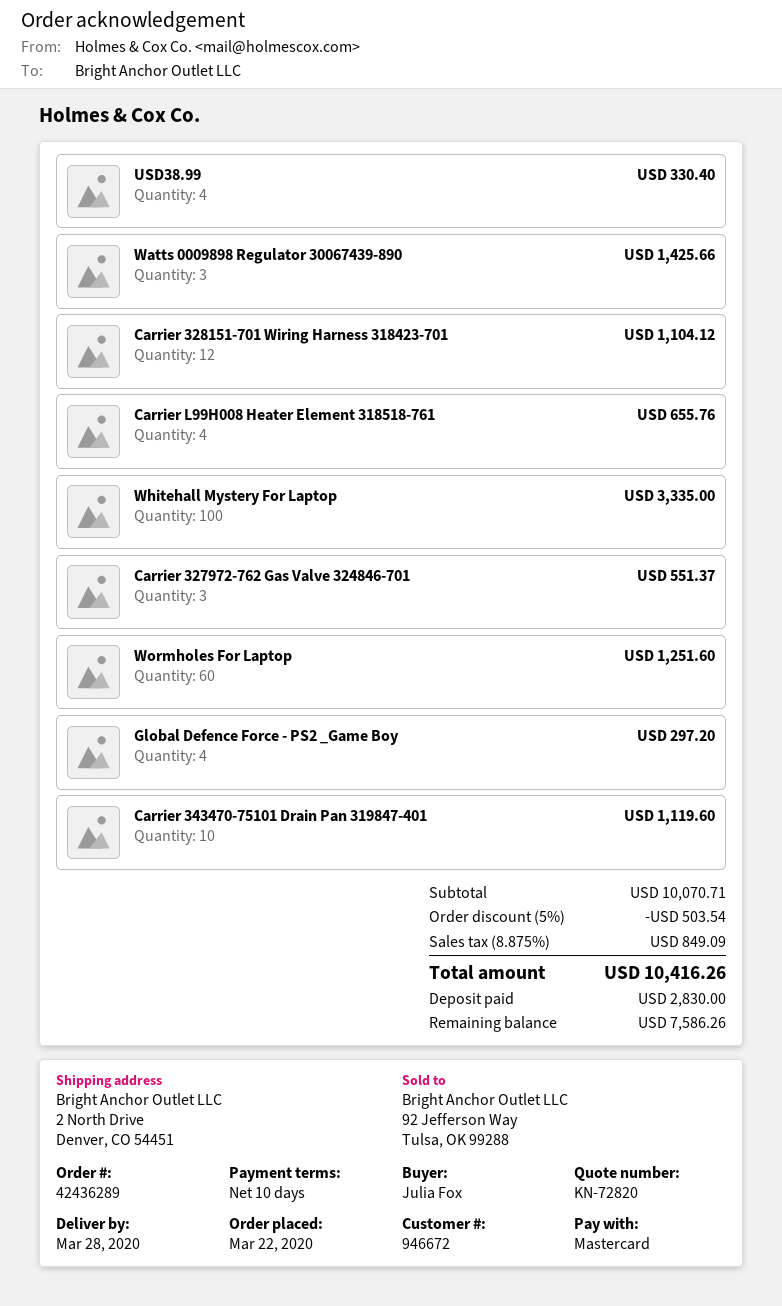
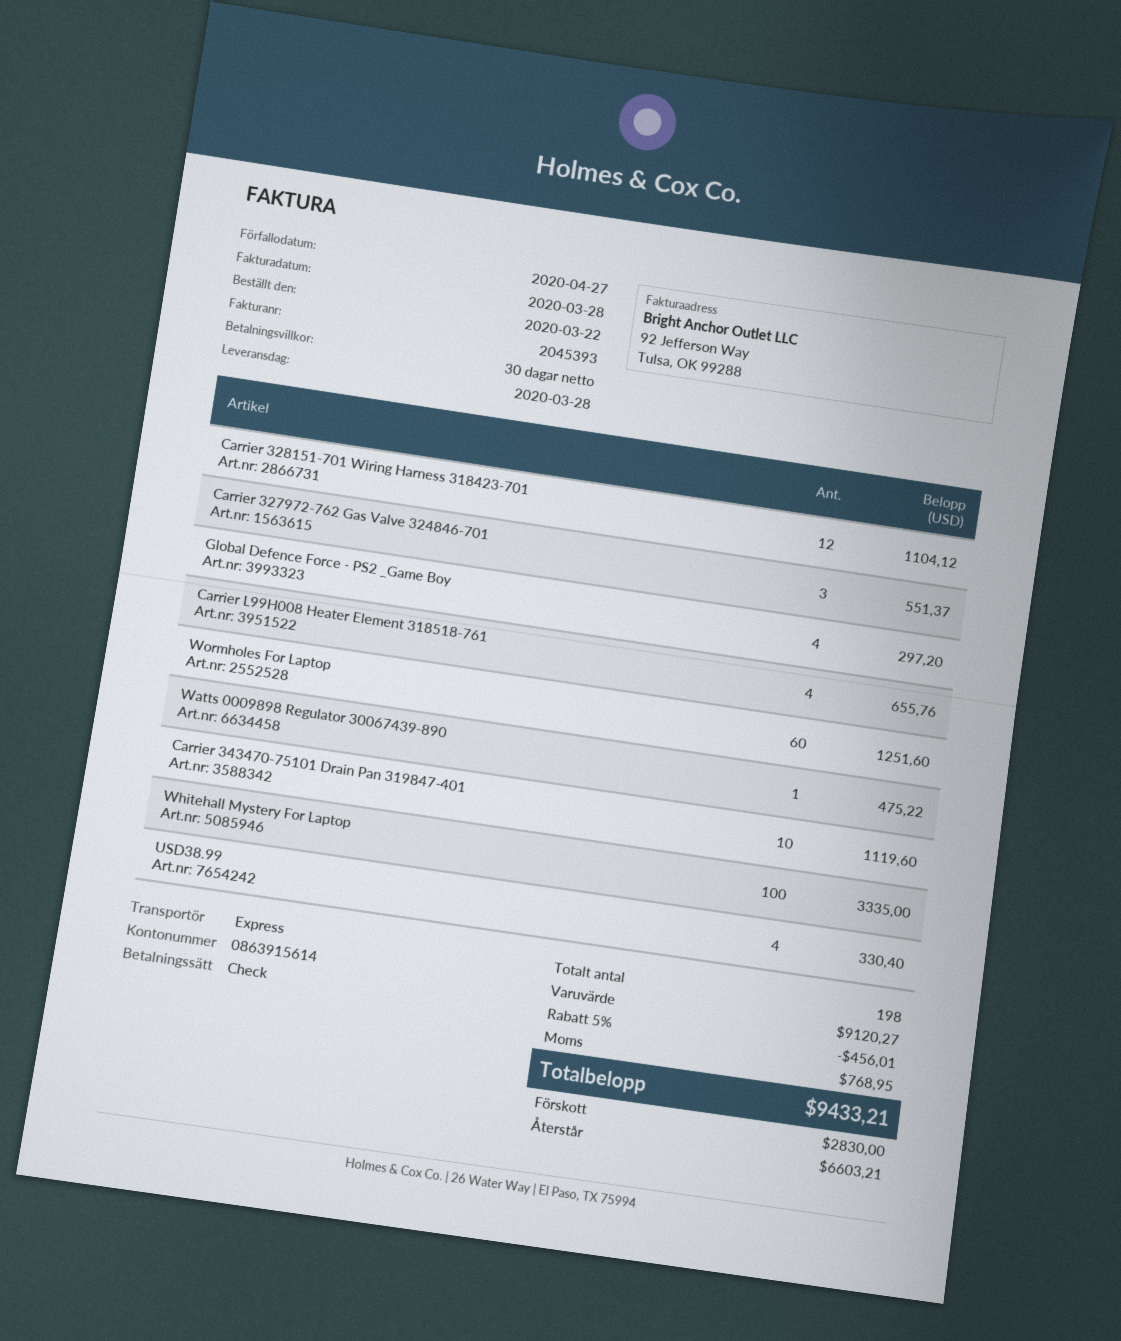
payment terms: 10 days -> 30 days
payment method: Mastercard -> cheque
Watts 0009898 Regulator 30067439-890: 3 for 1425.66 -> 1 for 475.22
subtotal: 10070.71 -> 9120.27
discount: 5% = 503.54 -> 5% = 456.01
tax: 849.09 -> 768.95
total: 10416.26 -> 9433.21
balance: 7586.26 -> 6603.21

